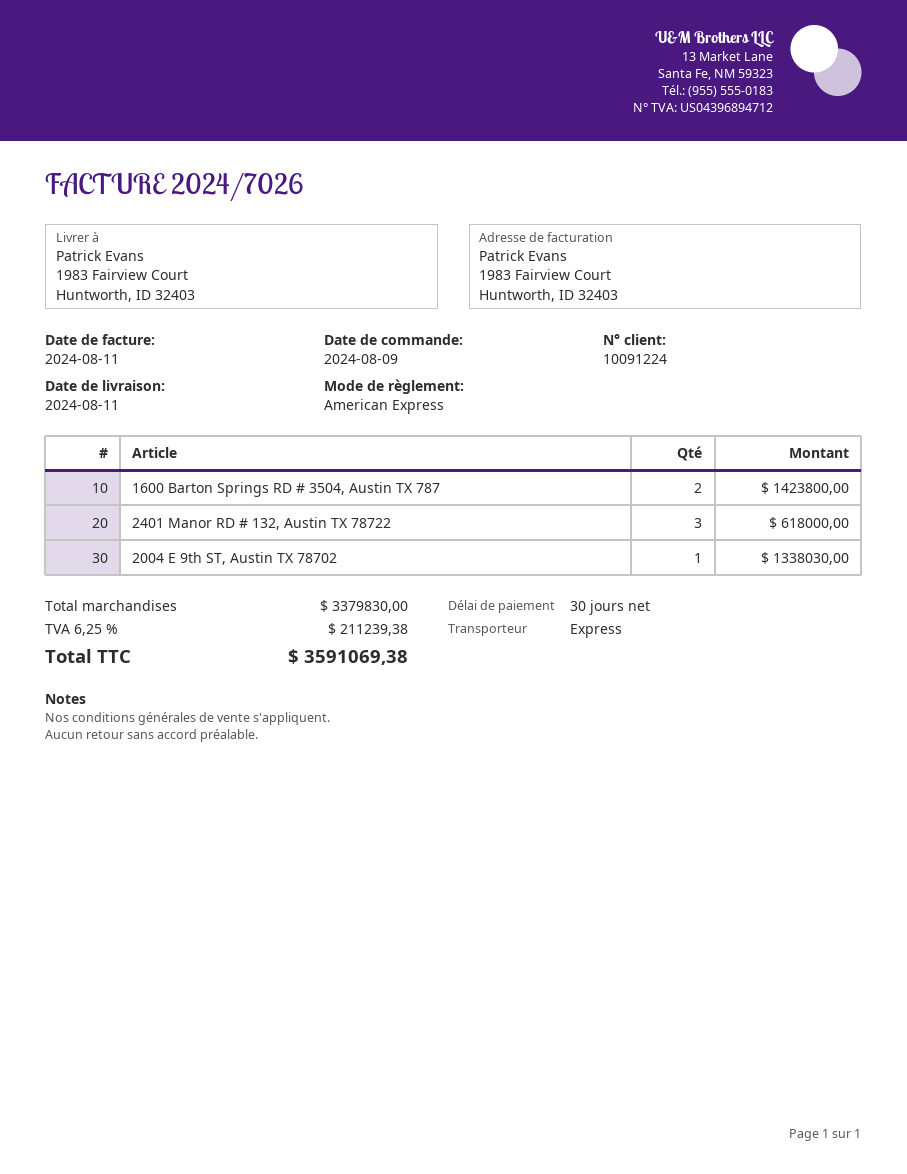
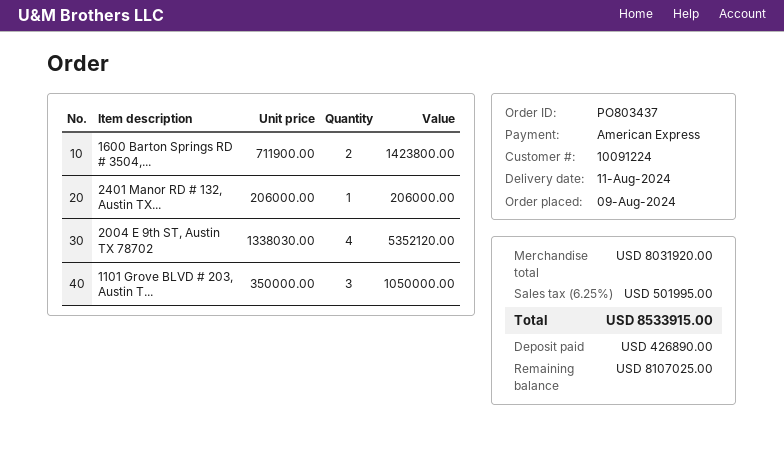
2401 Manor RD # 132, Austin TX 78722: 3 for 618000.00 -> 1 for 206000.00
2004 E 9th ST, Austin TX 78702: 1 for 1338030.00 -> 4 for 5352120.00
1101 Grove BLVD # 203, Austin T...: none -> 3 for 1050000.00
subtotal: 3379830.00 -> 8031920.00
tax: 6.25% = 211239.38 -> 6.25% = 501995.00
total: 3591069.38 -> 8533915.00

